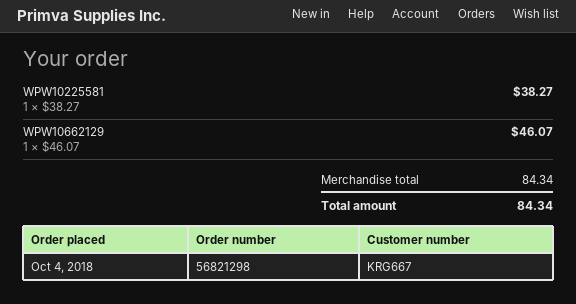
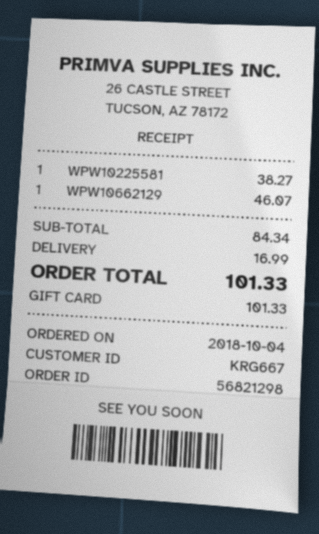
shipping: none -> 16.99
total: 84.34 -> 101.33

